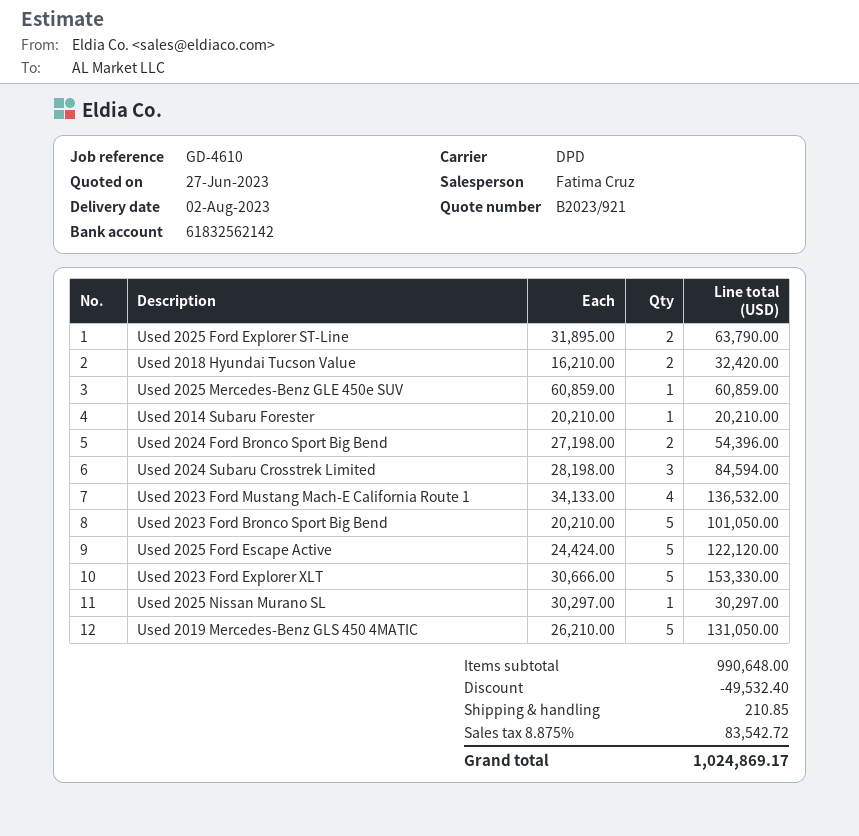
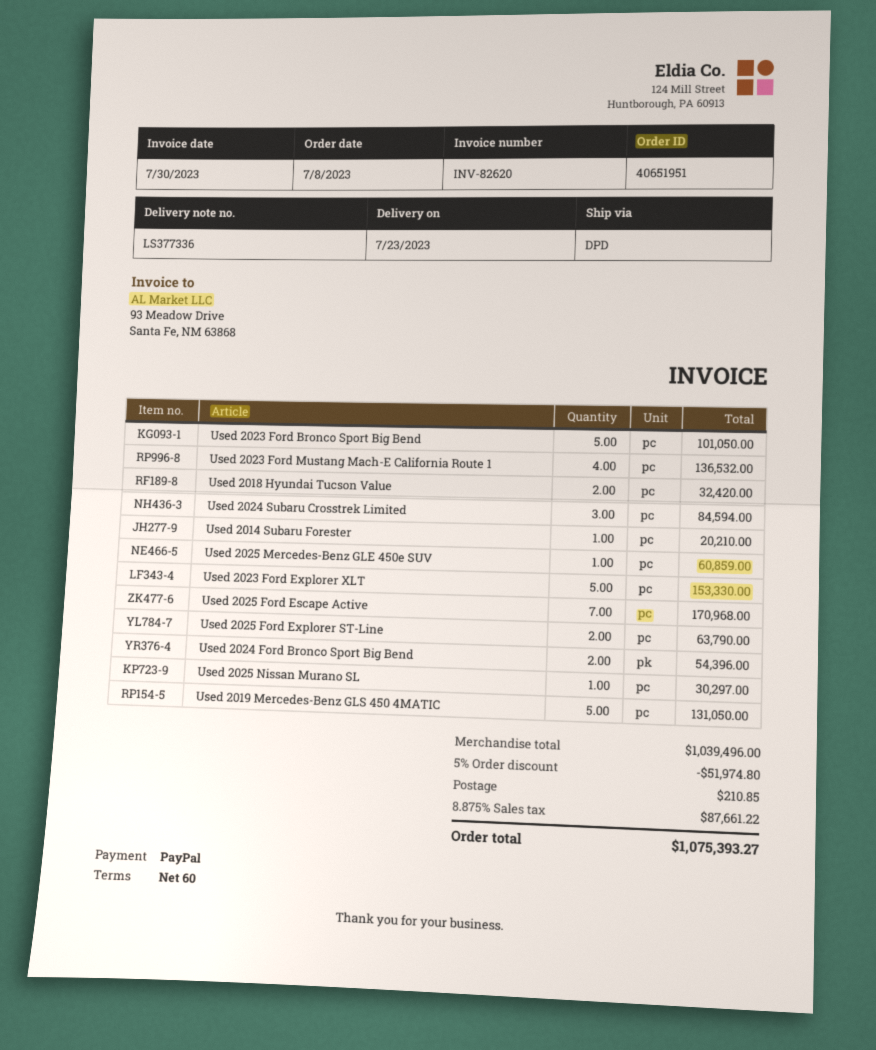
delivery date: 2023-08-02 -> 2023-07-23
Used 2025 Ford Escape Active: 5 for 122120.00 -> 7 for 170968.00
subtotal: 990648.00 -> 1039496.00
discount: 49532.40 -> 51974.80
tax: 8.875% = 83542.72 -> 8.875% = 87661.22
total: 1024869.17 -> 1075393.27

